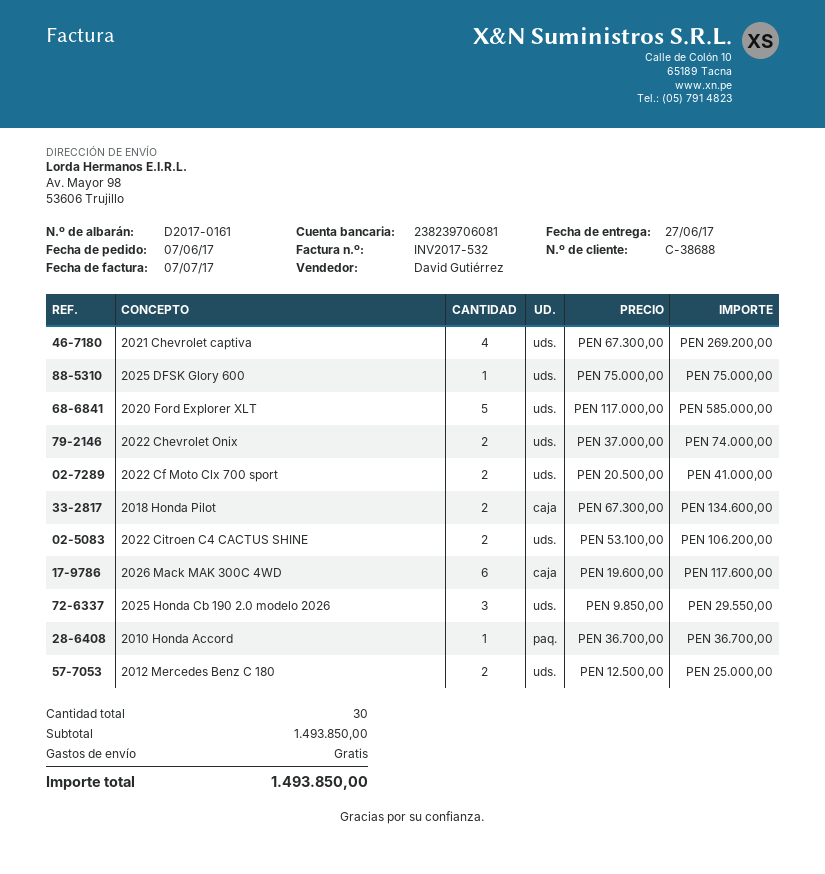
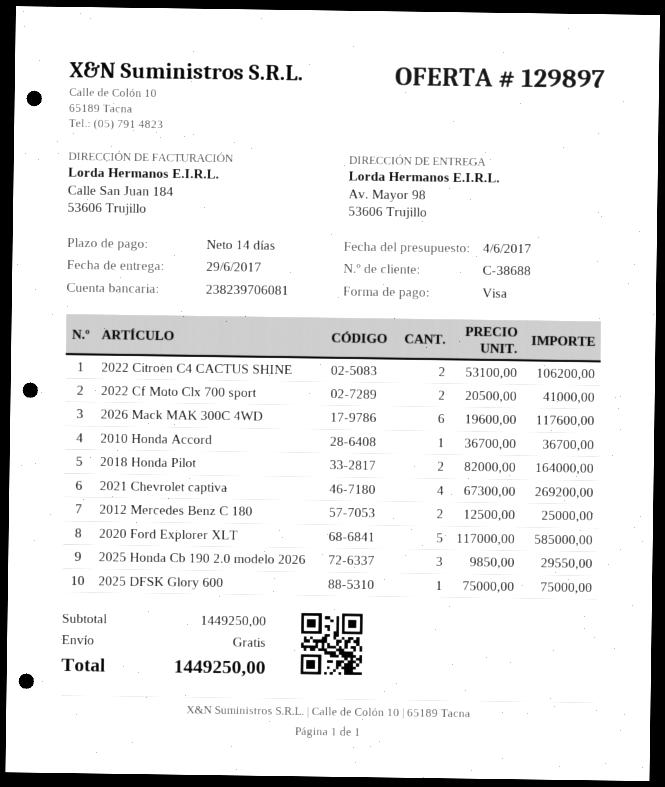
delivery date: 2017-06-27 -> 2017-06-29
2022 Chevrolet Onix: 2 x 37000.00 = 74000.00 -> none
2018 Honda Pilot: 2 x 67300.00 = 134600.00 -> 2 x 82000.00 = 164000.00
subtotal: 1493850.00 -> 1449250.00
total: 1493850.00 -> 1449250.00

